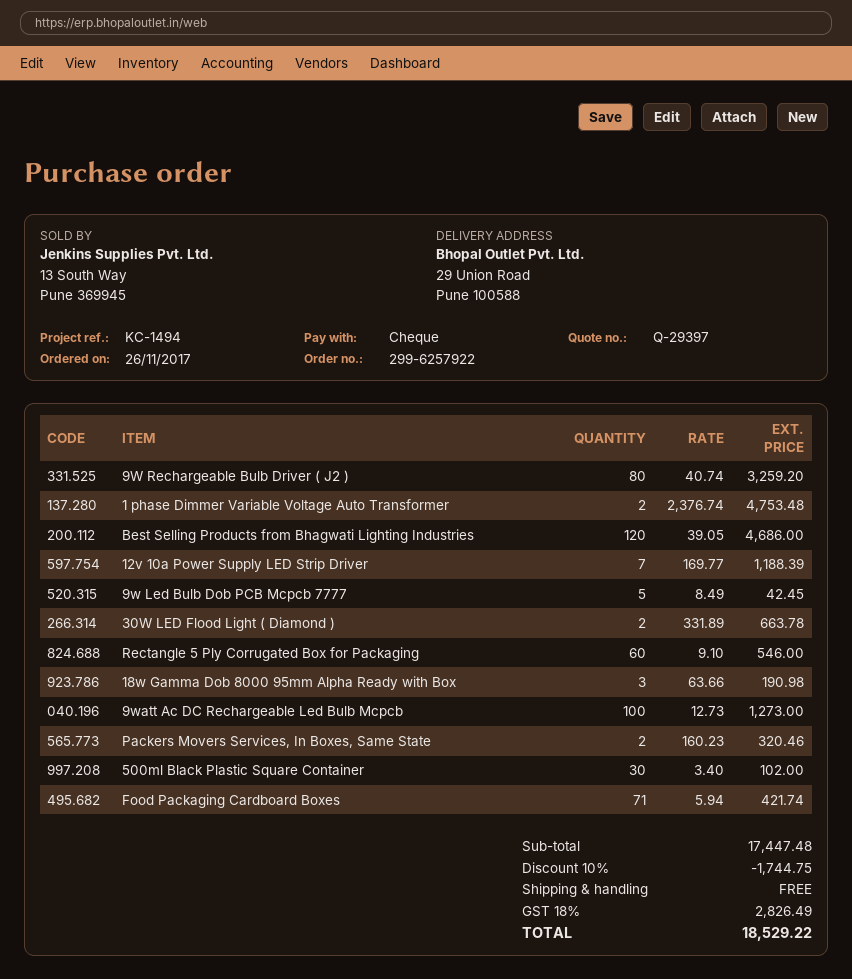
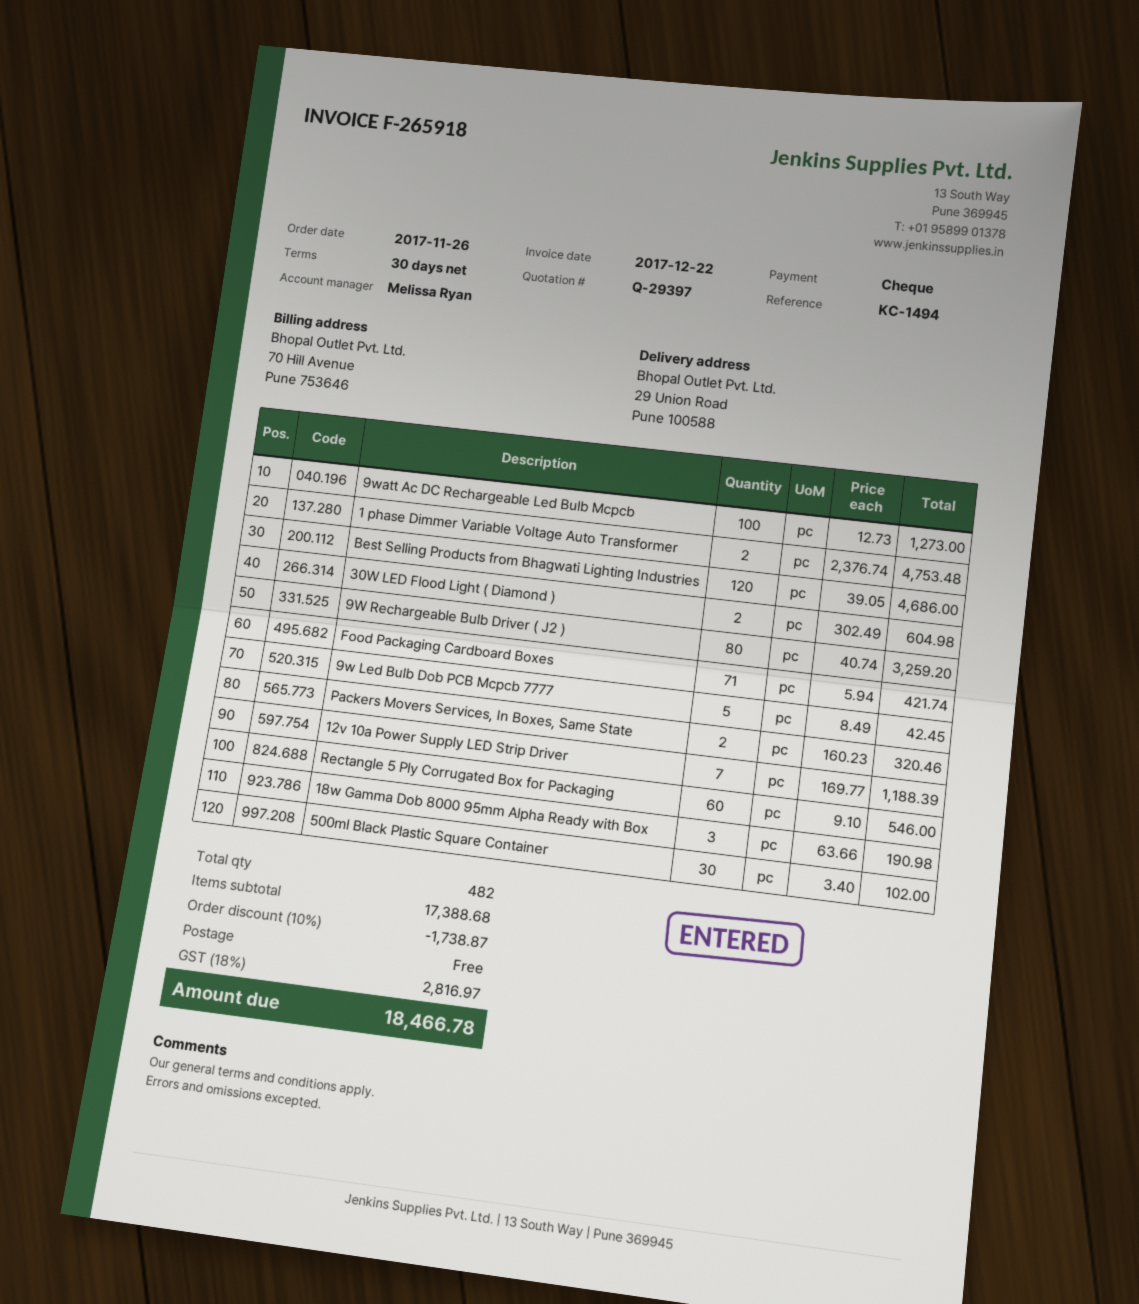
30W LED Flood Light ( Diamond ): 2 x 331.89 = 663.78 -> 2 x 302.49 = 604.98
subtotal: 17447.48 -> 17388.68
discount: 10% = 1744.75 -> 10% = 1738.87
tax: 18% = 2826.49 -> 18% = 2816.97
total: 18529.22 -> 18466.78

